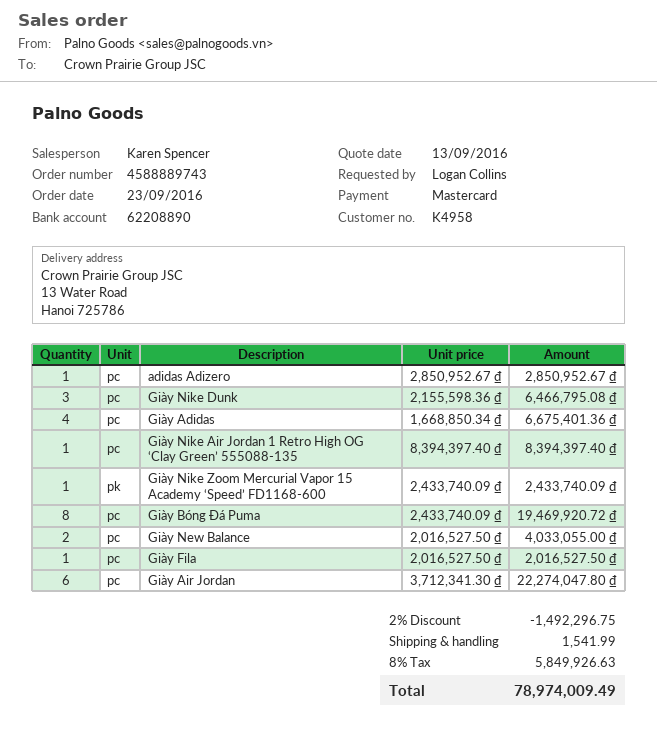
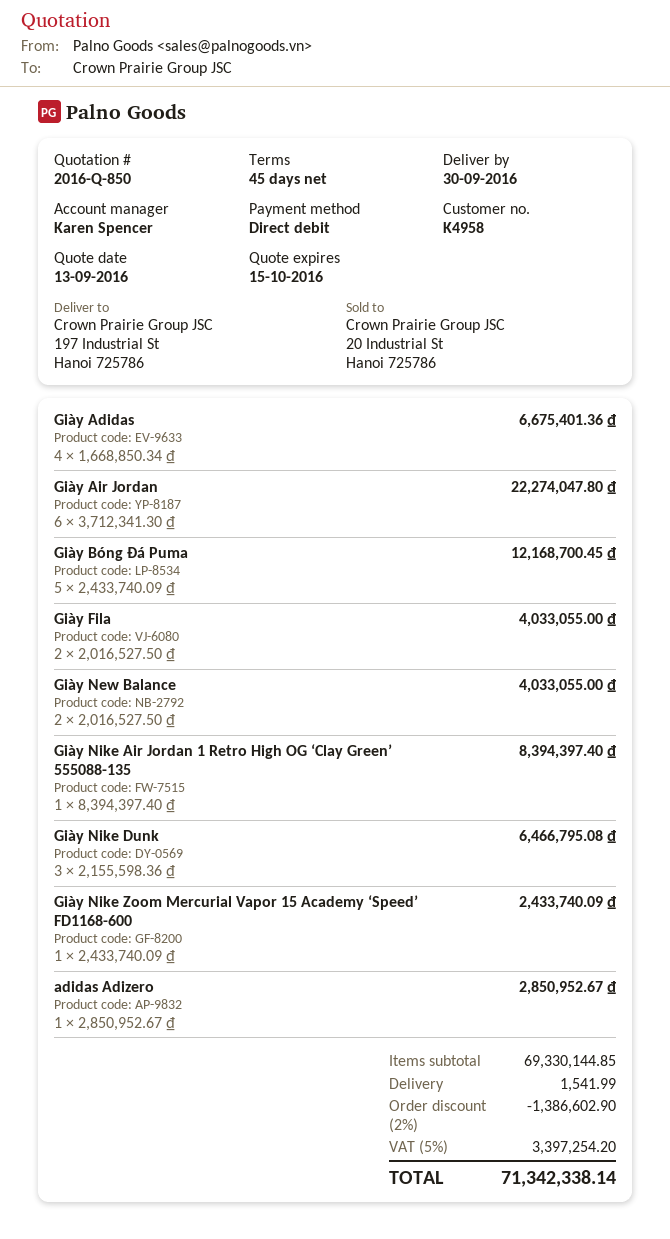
payment method: Mastercard -> direct debit
ship to: 13 Water Road, Hanoi 725786 -> 197 Industrial St, Hanoi 725786
Giày Bóng Đá Puma: 8 x 2433740.09 = 19469920.72 -> 5 x 2433740.09 = 12168700.45
Giày Fila: 1 x 2016527.50 = 2016527.50 -> 2 x 2016527.50 = 4033055.00
discount: 2% = 1492296.75 -> 2% = 1386602.90
tax: 8% = 5849926.63 -> 5% = 3397254.20
total: 78974009.49 -> 71342338.14

